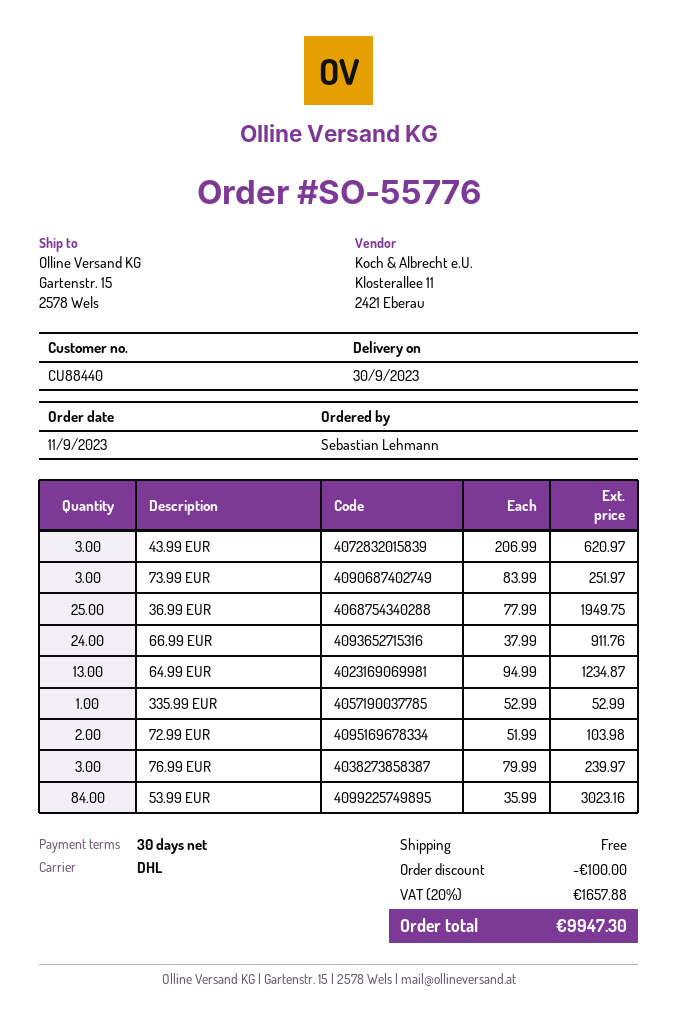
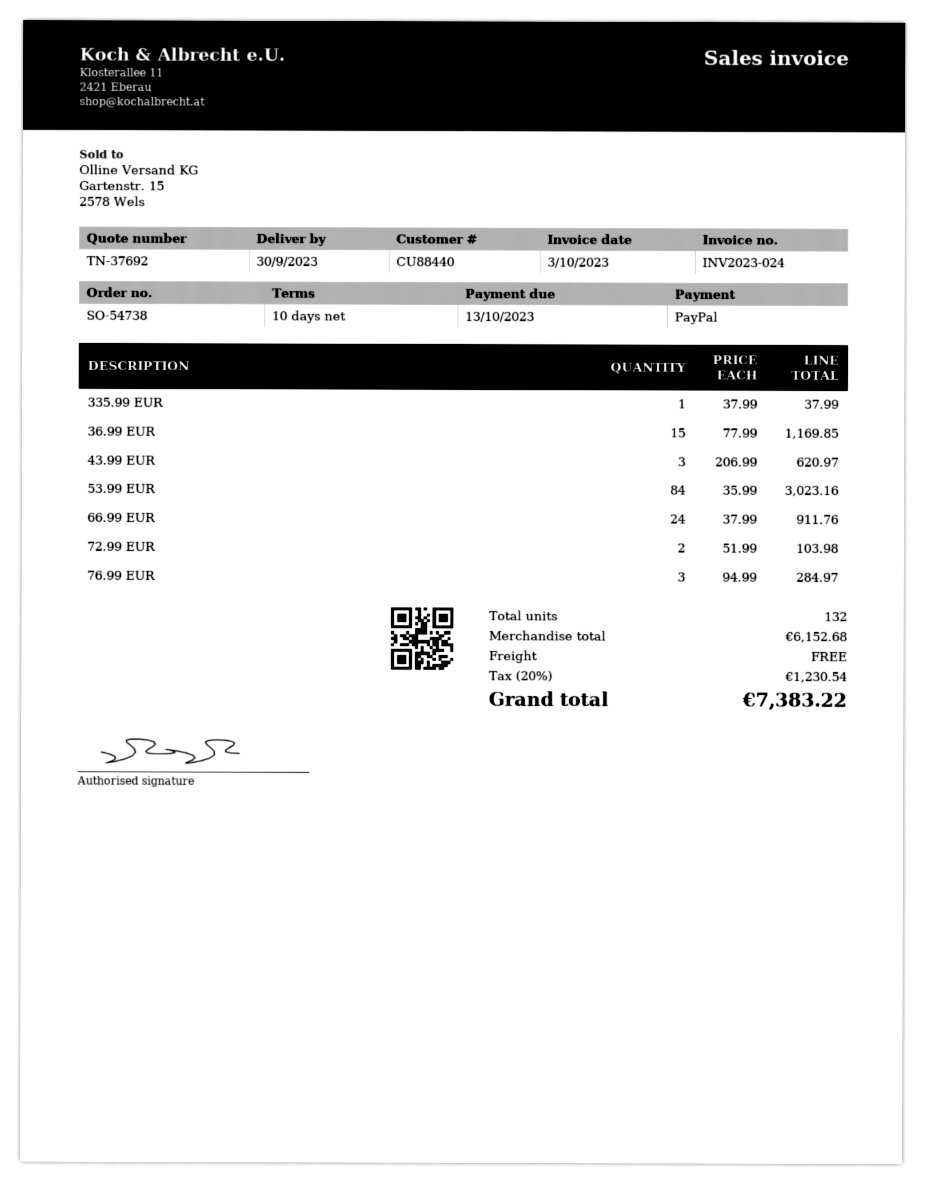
order number: SO-55776 -> SO-54738
payment terms: 30 days -> 10 days
73.99 EUR: 3 x 83.99 = 251.97 -> none
36.99 EUR: 25 x 77.99 = 1949.75 -> 15 x 77.99 = 1169.85
64.99 EUR: 13 x 94.99 = 1234.87 -> none
335.99 EUR: 1 x 52.99 = 52.99 -> 1 x 37.99 = 37.99
76.99 EUR: 3 x 79.99 = 239.97 -> 3 x 94.99 = 284.97
discount: 100.00 -> none
tax: 20% = 1657.88 -> 20% = 1230.54
total: 9947.30 -> 7383.22

